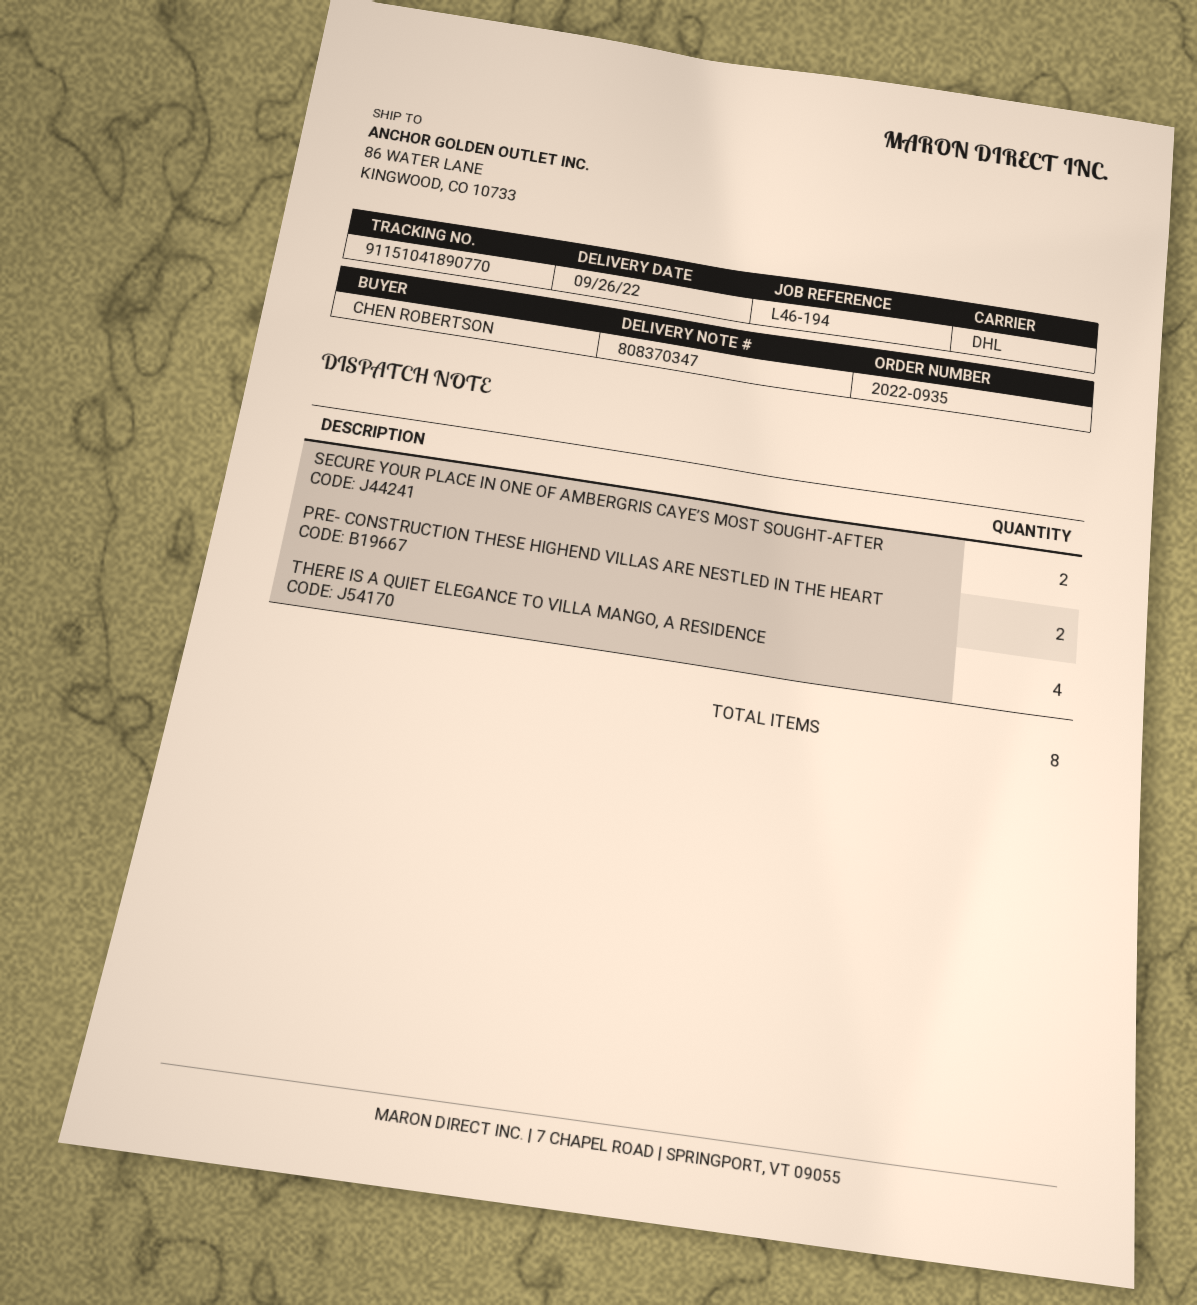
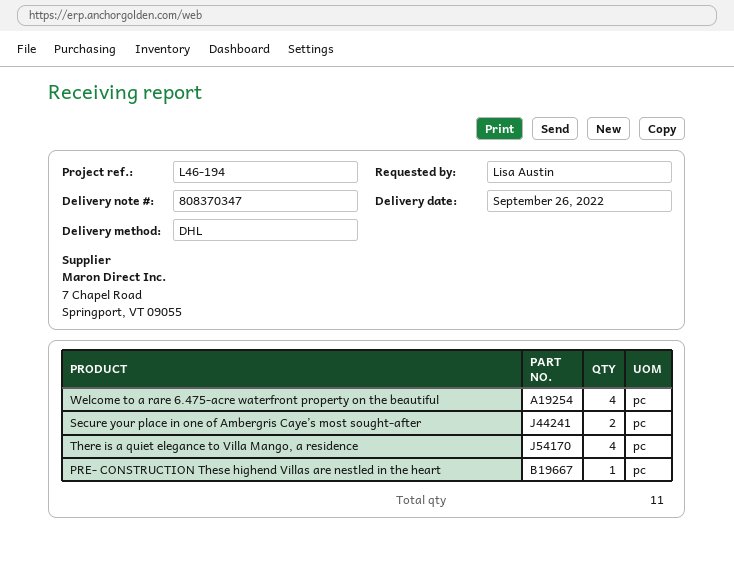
ordered by: CHEN ROBERTSON -> Lisa Austin
PRE- CONSTRUCTION THESE HIGHEND VILLAS ARE NESTLED IN THE HEART: 2 -> 1
Welcome to a rare 6.475-acre waterfront property on the beautiful: none -> 4
total quantity: 8 -> 11

